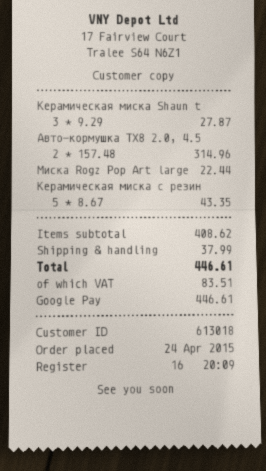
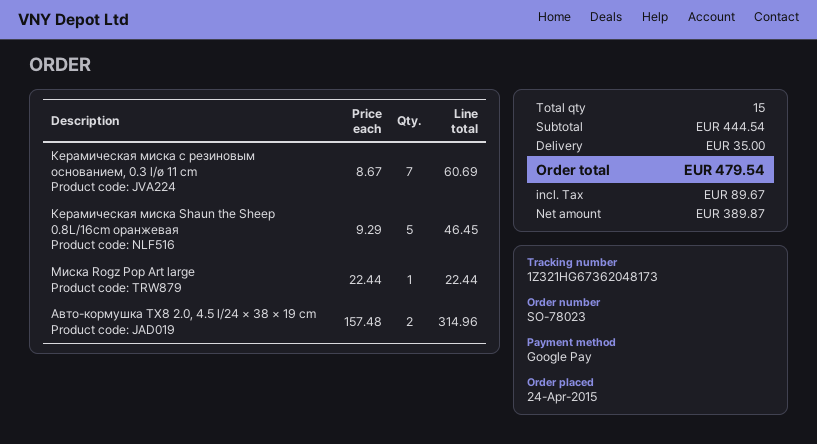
Керамическая миска Shaun t: 3 x 9.29 = 27.87 -> 5 x 9.29 = 46.45
Керамическая миска с резин: 5 x 8.67 = 43.35 -> 7 x 8.67 = 60.69
subtotal: 408.62 -> 444.54
shipping: 37.99 -> 35.00
tax: 83.51 -> 89.67
total: 446.61 -> 479.54

